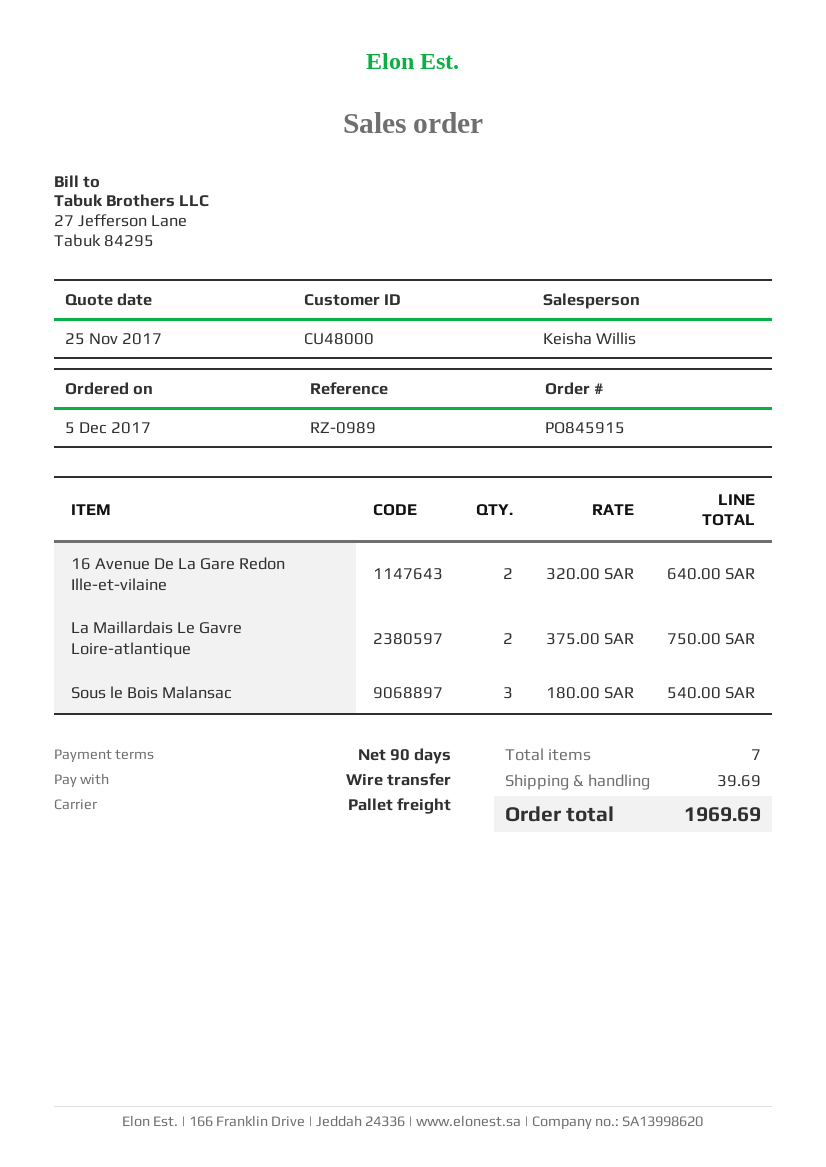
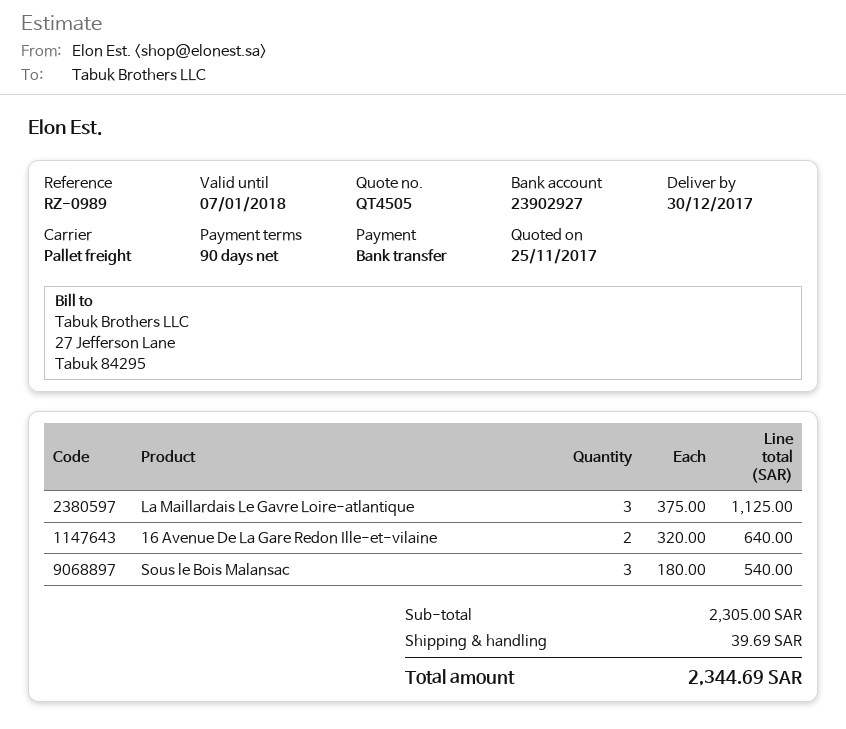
La Maillardais Le Gavre Loire-atlantique: 2 x 375.00 = 750.00 -> 3 x 375.00 = 1125.00
total: 1969.69 -> 2344.69

